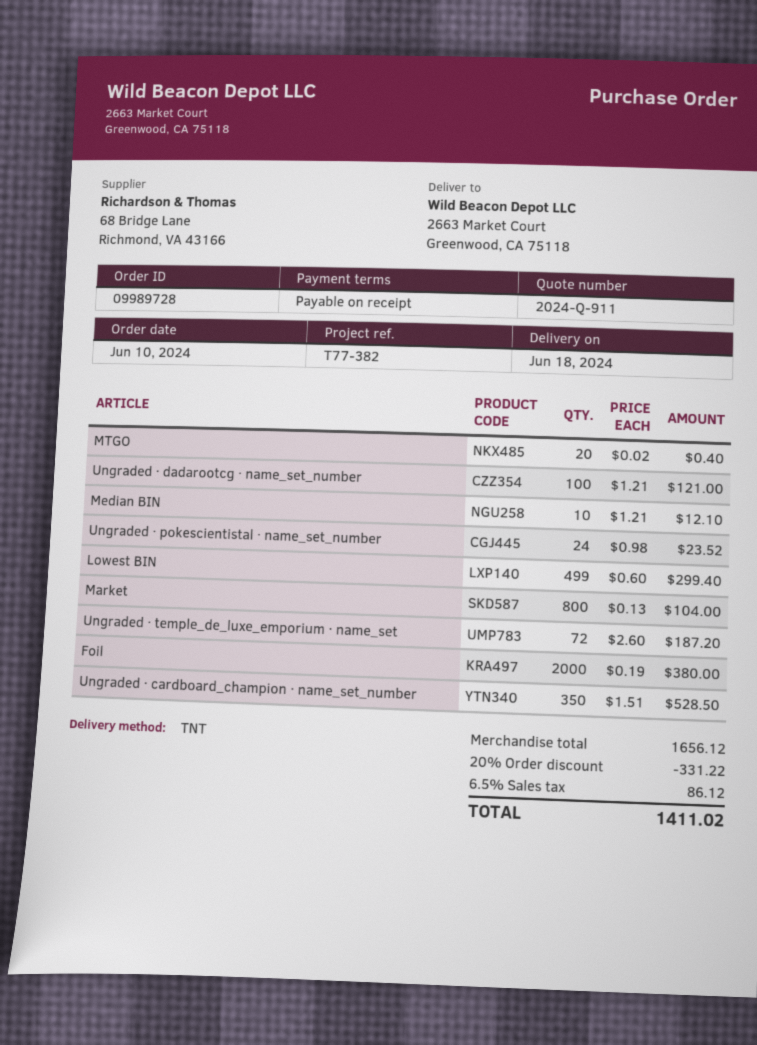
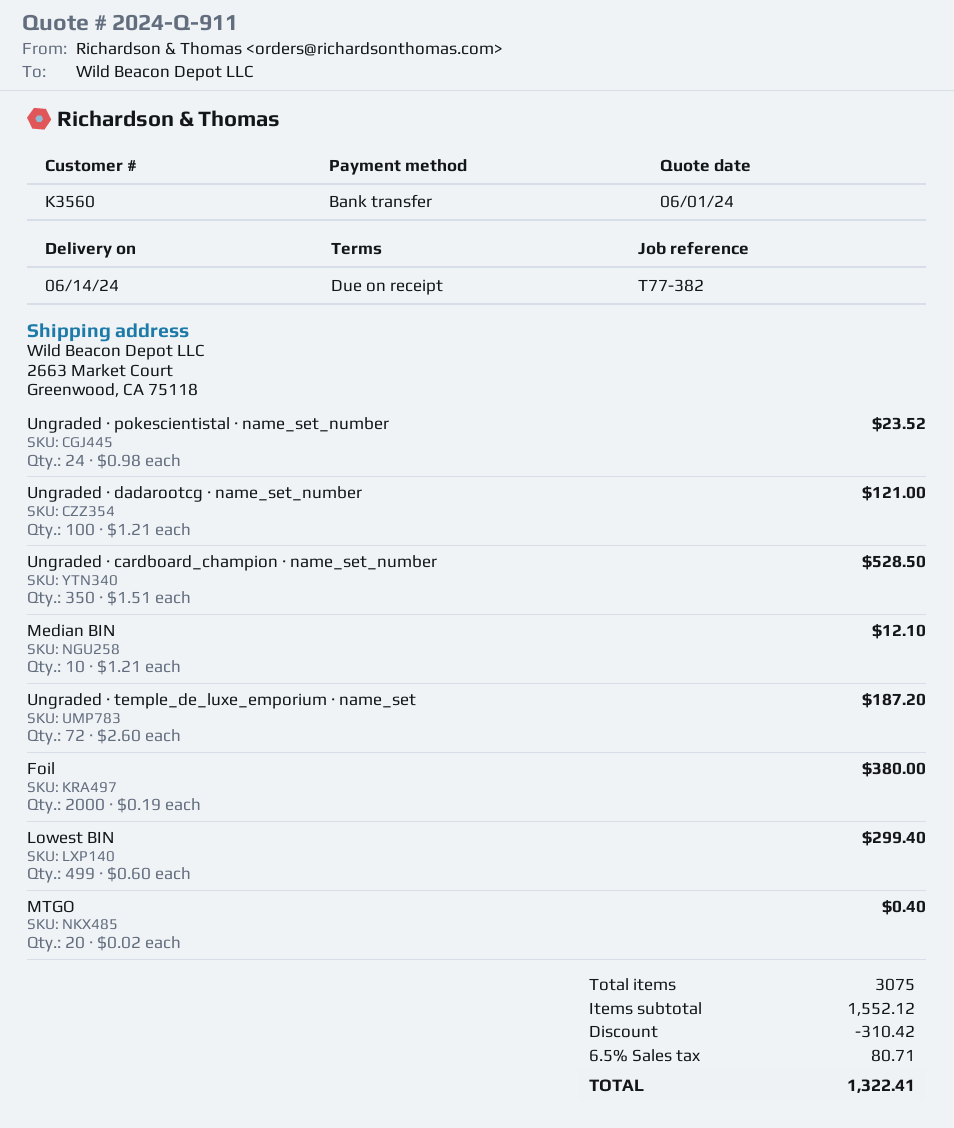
delivery date: 2024-06-18 -> 2024-06-14
Market: 800 x 0.13 = 104.00 -> none
subtotal: 1656.12 -> 1552.12
discount: 331.22 -> 310.42
tax: 6.5% = 86.12 -> 6.5% = 80.71
total: 1411.02 -> 1322.41

